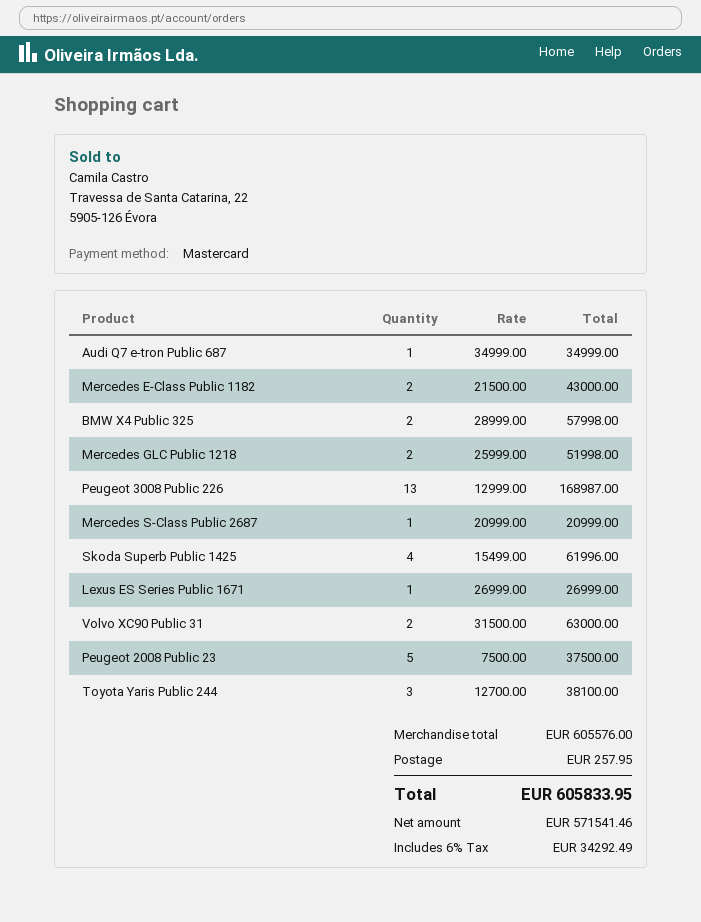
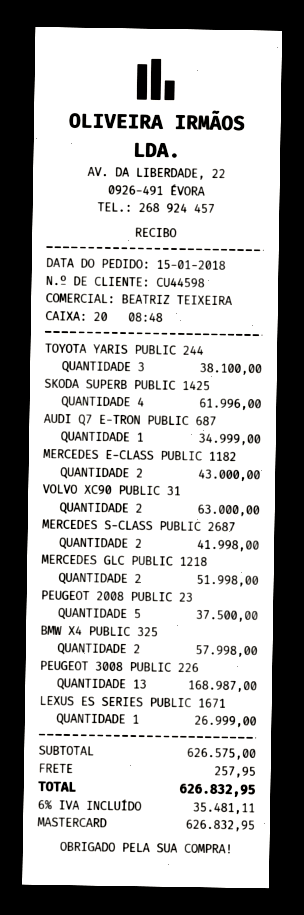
Mercedes S-Class Public 2687: 1 for 20999.00 -> 2 for 41998.00
subtotal: 605576.00 -> 626575.00
tax: 6% = 34292.49 -> 6% = 35481.11
total: 605833.95 -> 626832.95

